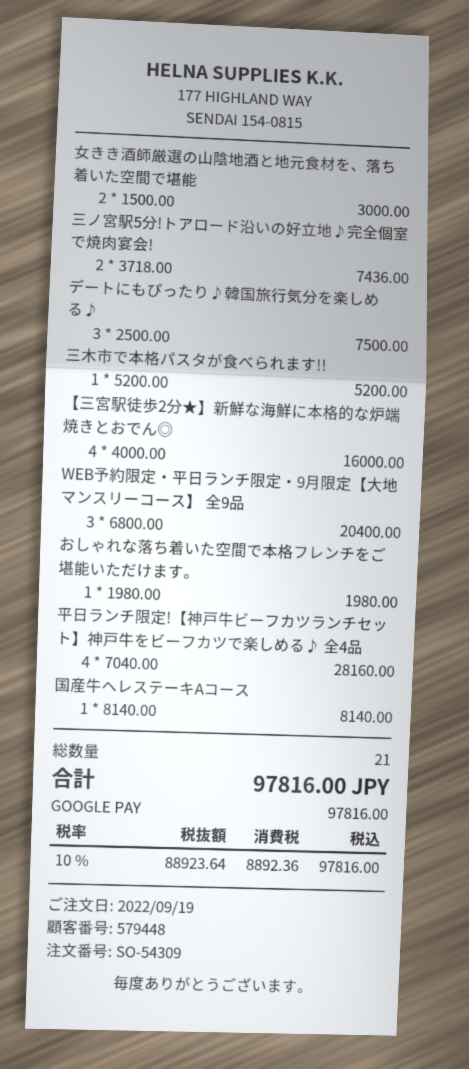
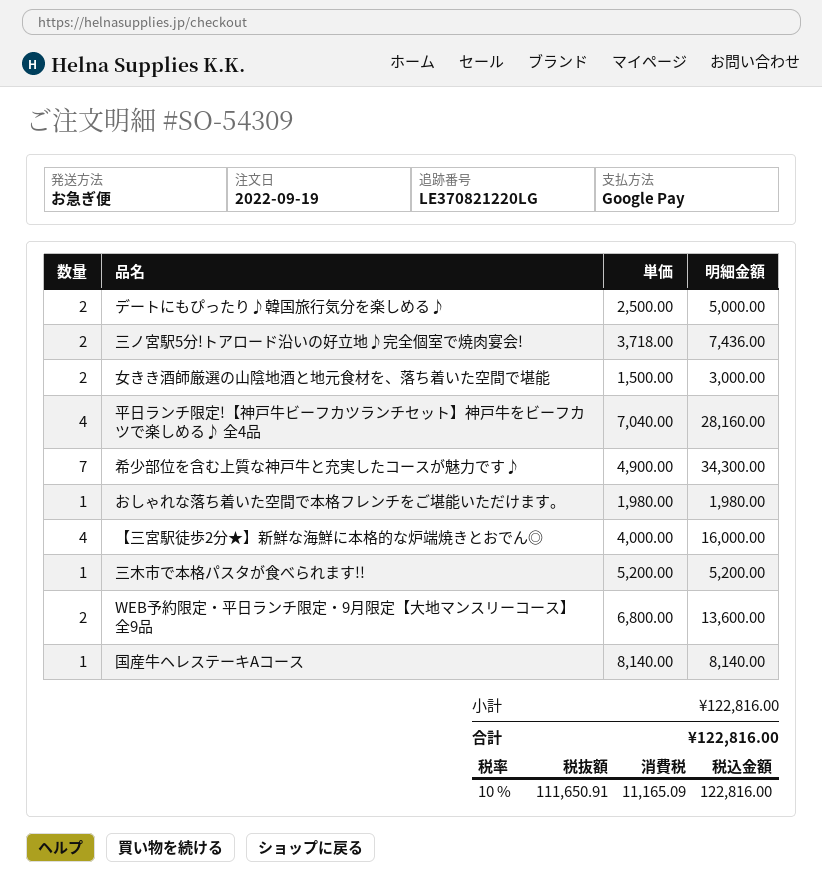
デートにもぴったり♪韓国旅行気分を楽しめる♪: 3 x 2500.00 = 7500.00 -> 2 x 2500.00 = 5000.00
WEB予約限定・平日ランチ限定・9月限定【大地マンスリーコース】 全9品: 3 x 6800.00 = 20400.00 -> 2 x 6800.00 = 13600.00
希少部位を含む上質な神戸牛と充実したコースが魅力です♪: none -> 7 x 4900.00 = 34300.00
net: 88923.64 -> 111650.91
tax: 10% = 8892.36 -> 10% = 11165.09
total: 97816.00 -> 122816.00

